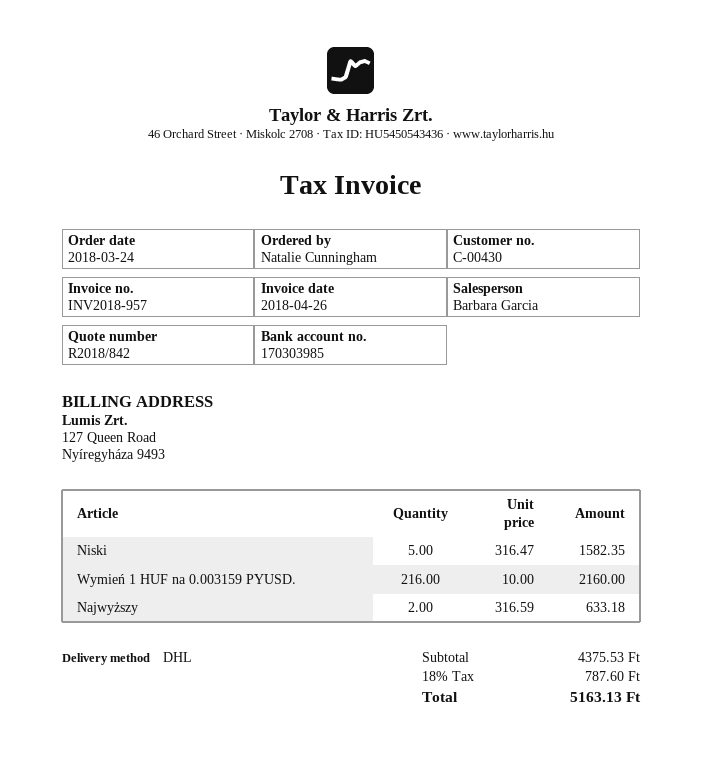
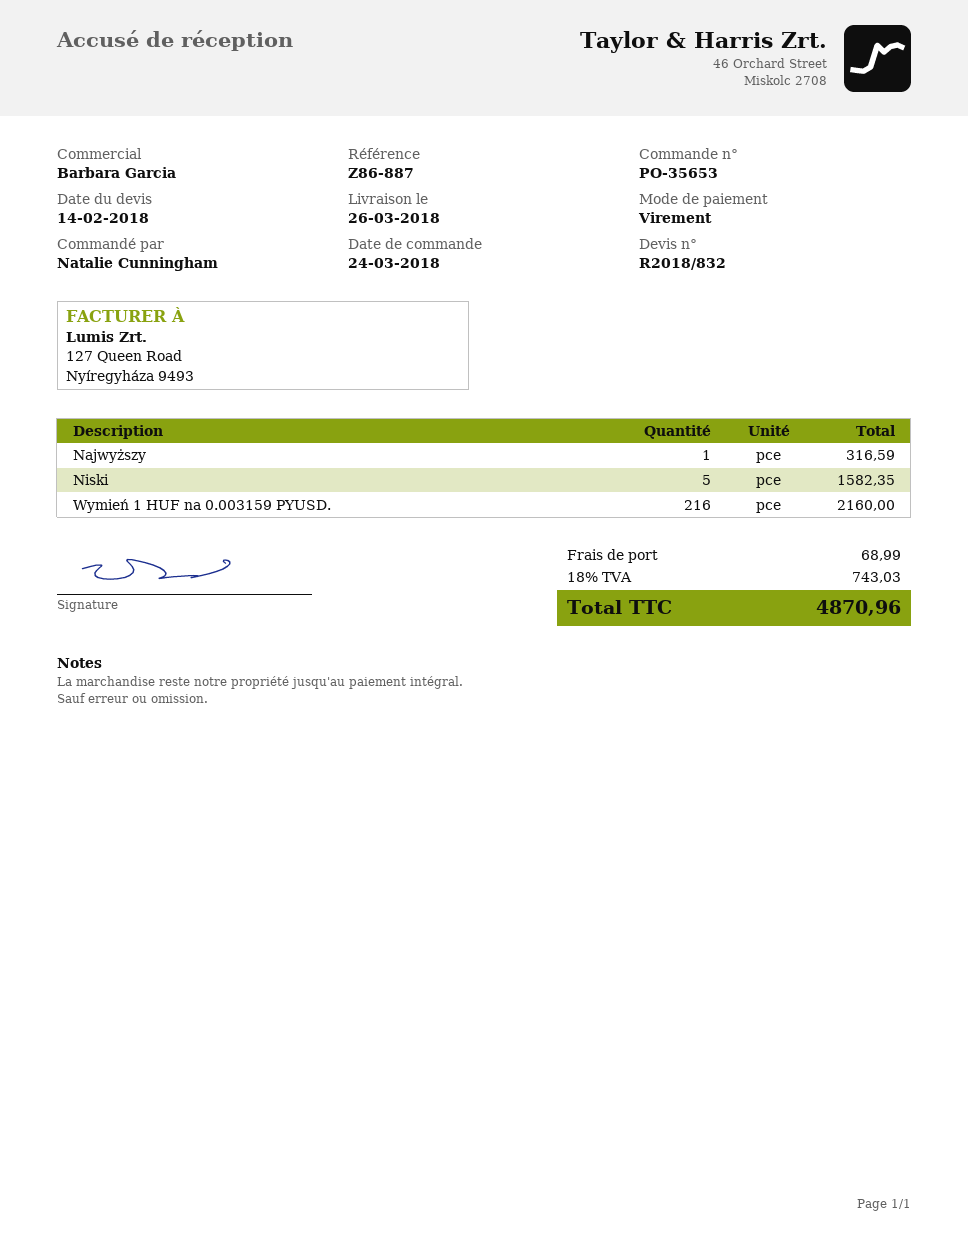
quote number: R2018/842 -> R2018/832
Najwyższy: 2 for 633.18 -> 1 for 316.59
shipping: none -> 68.99
tax: 18% = 787.60 -> 18% = 743.03
total: 5163.13 -> 4870.96

